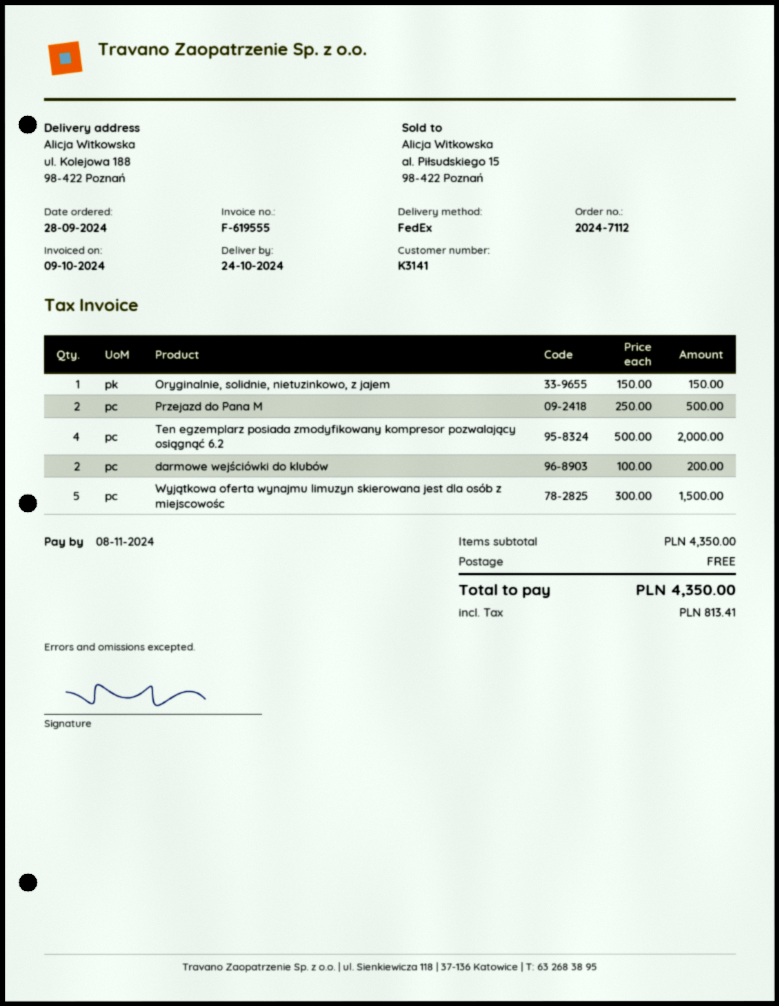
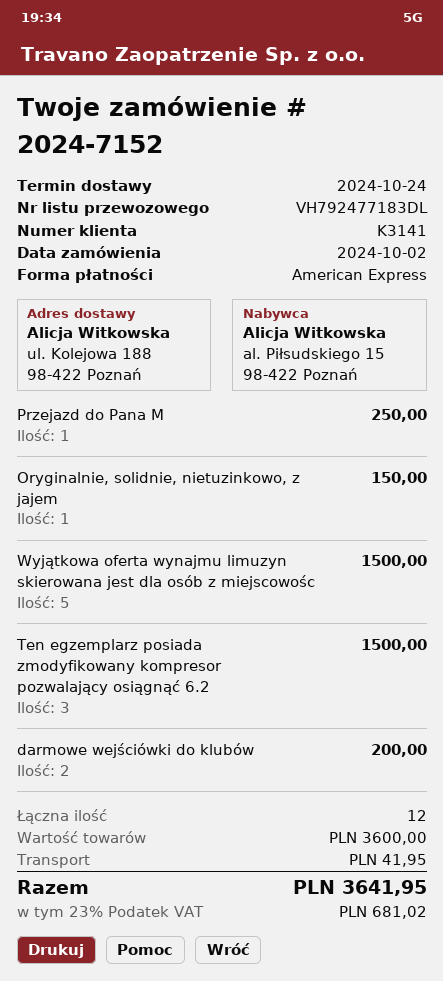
order number: 2024-7112 -> 2024-7152
order date: 2024-09-28 -> 2024-10-02
Przejazd do Pana M: 2 for 500.00 -> 1 for 250.00
Ten egzemplarz posiada zmodyfikowany kompresor pozwalający osiągnąć 6.2: 4 for 2000.00 -> 3 for 1500.00
subtotal: 4350.00 -> 3600.00
shipping: 0.00 -> 41.95
tax: 813.41 -> 681.02
total: 4350.00 -> 3641.95

